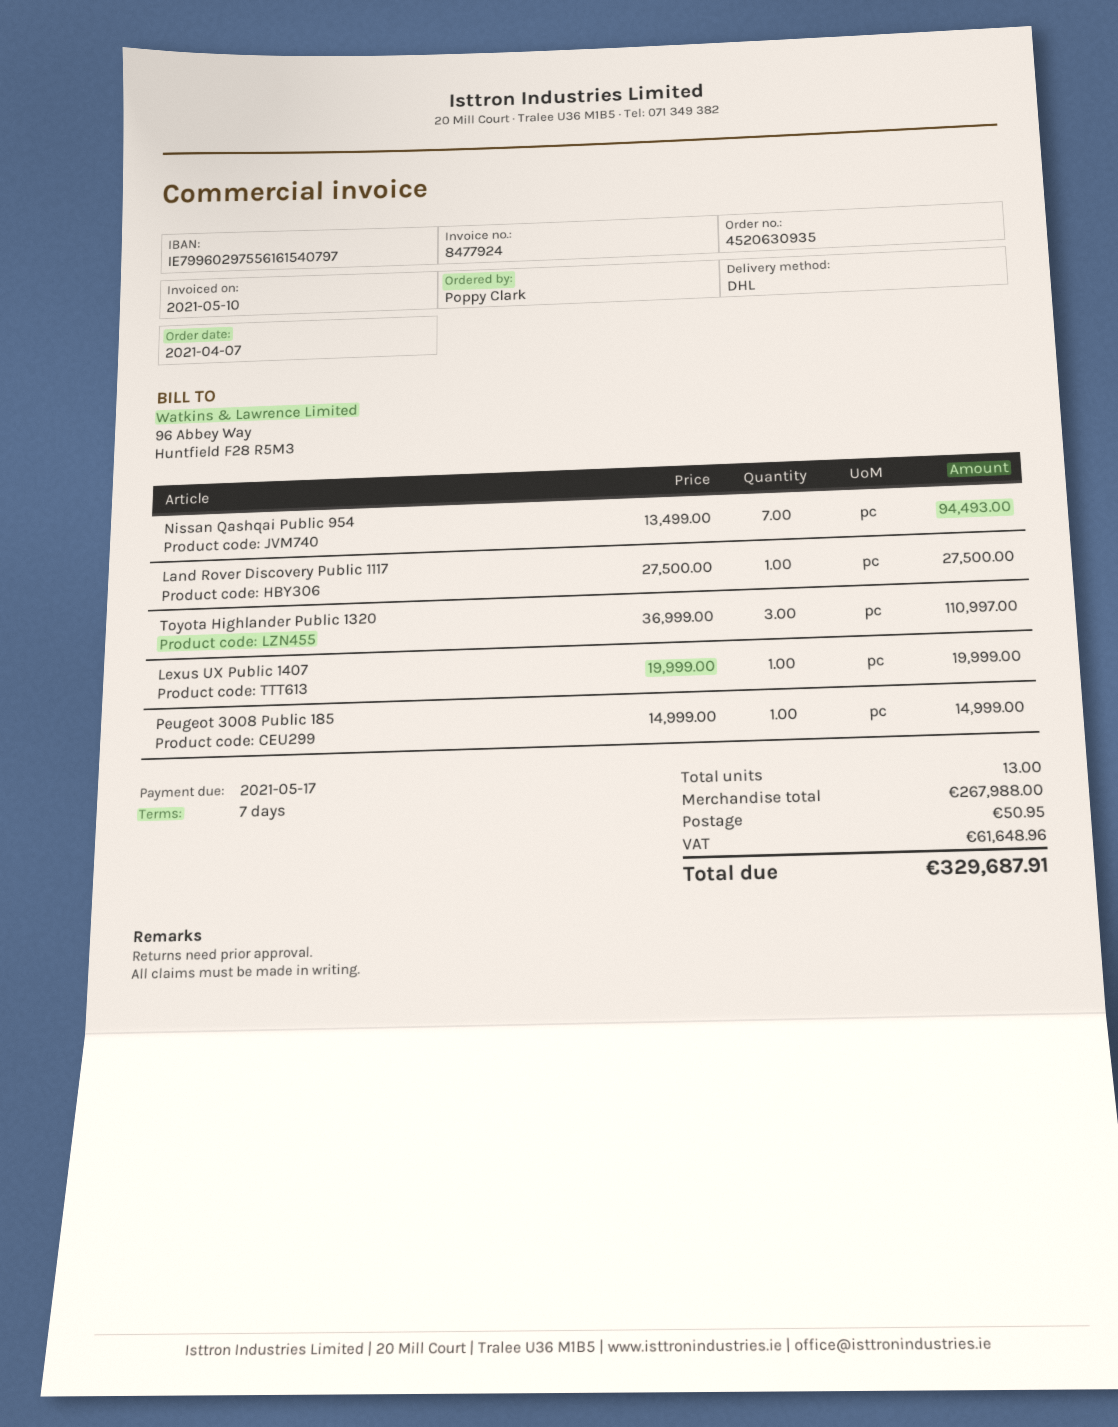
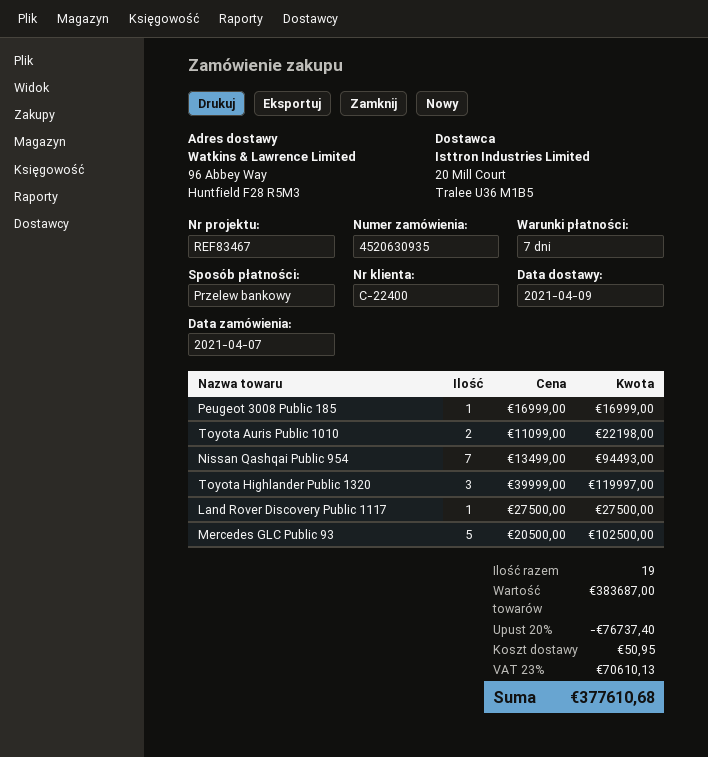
Toyota Highlander Public 1320: 3 x 36999.00 = 110997.00 -> 3 x 39999.00 = 119997.00
Lexus UX Public 1407: 1 x 19999.00 = 19999.00 -> none
Peugeot 3008 Public 185: 1 x 14999.00 = 14999.00 -> 1 x 16999.00 = 16999.00
Toyota Auris Public 1010: none -> 2 x 11099.00 = 22198.00
Mercedes GLC Public 93: none -> 5 x 20500.00 = 102500.00
total quantity: 13 -> 19
subtotal: 267988.00 -> 383687.00
discount: none -> 20% = 76737.40
tax: 61648.96 -> 70610.13
total: 329687.91 -> 377610.68

